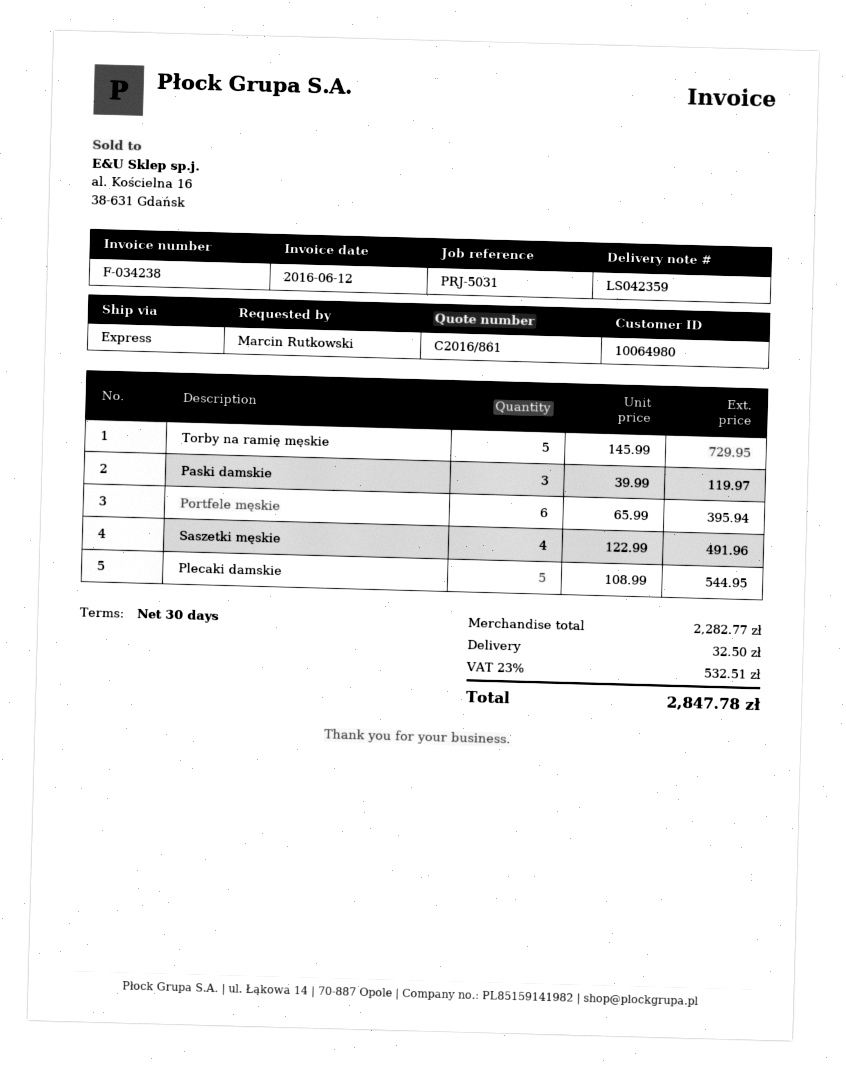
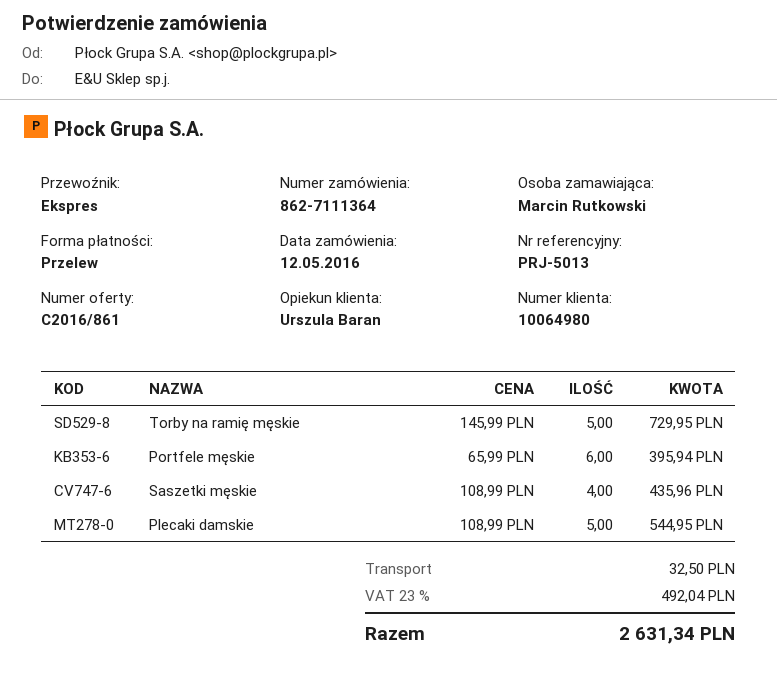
reference: PRJ-5031 -> PRJ-5013
Paski damskie: 3 x 39.99 = 119.97 -> none
Saszetki męskie: 4 x 122.99 = 491.96 -> 4 x 108.99 = 435.96
tax: 23% = 532.51 -> 23% = 492.04
total: 2847.78 -> 2631.34

